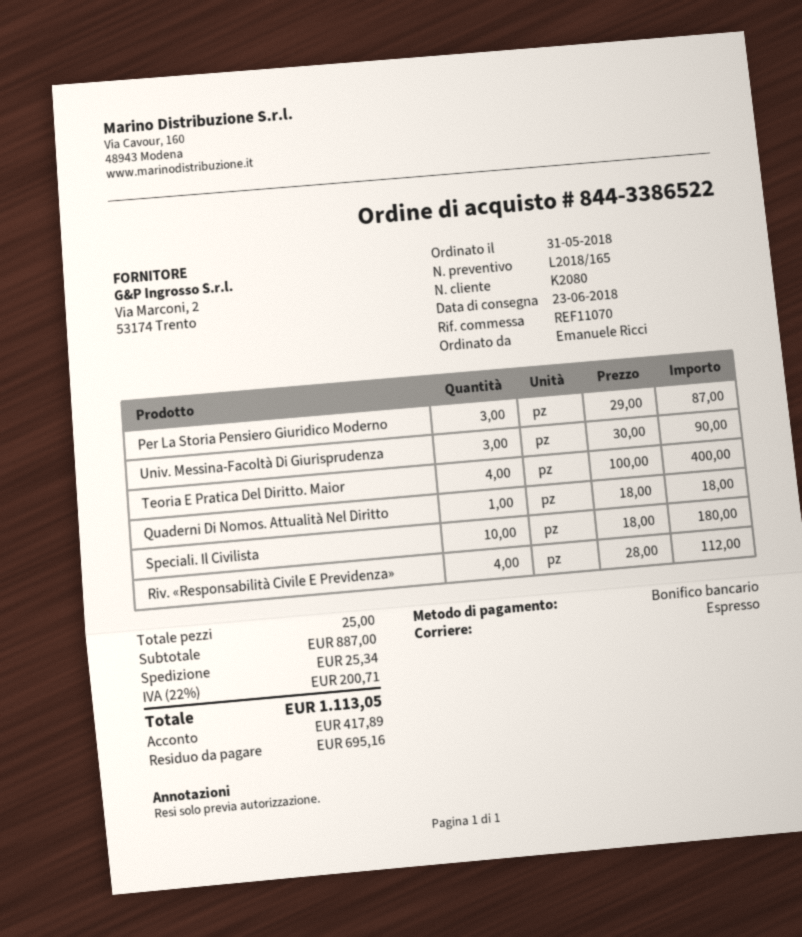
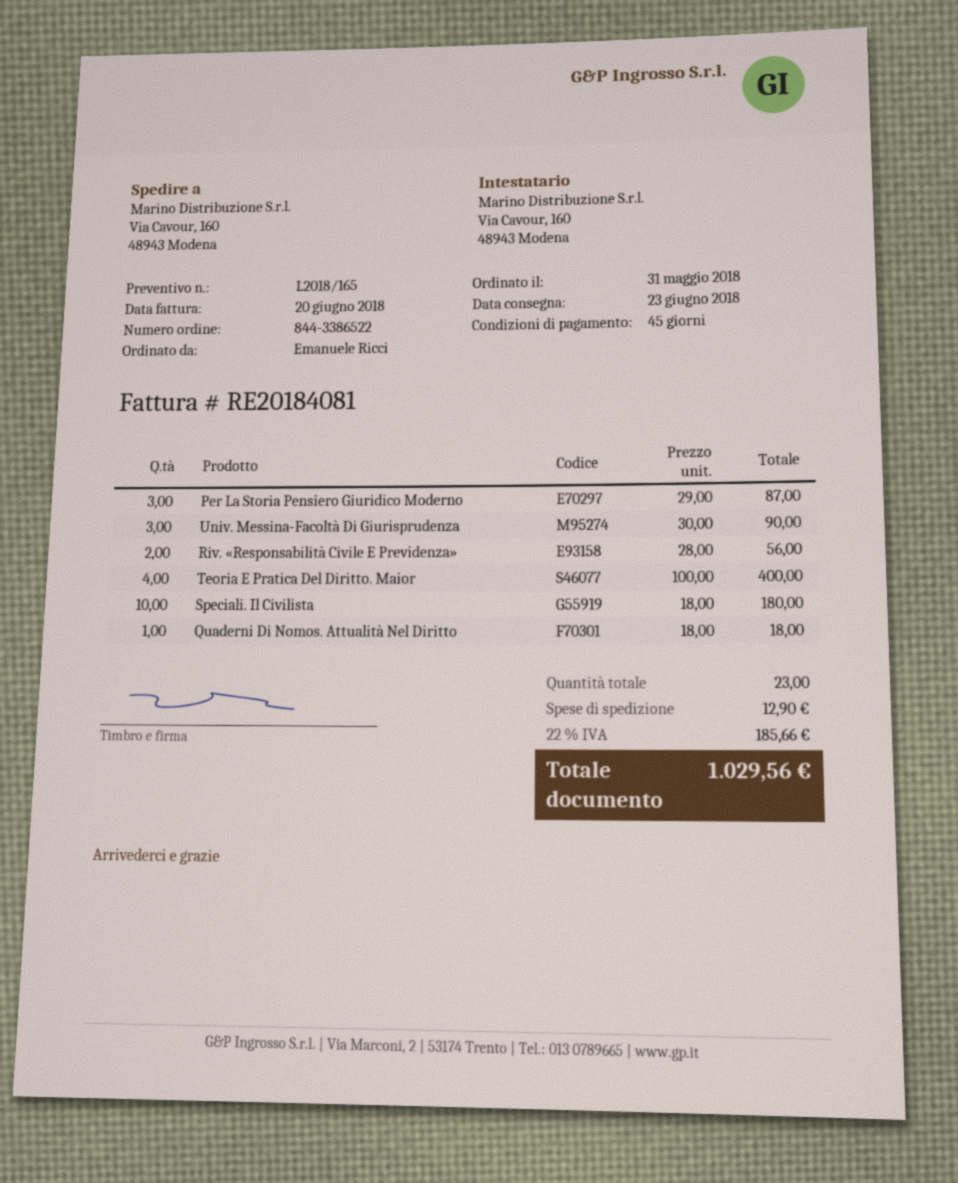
Riv. «Responsabilità Civile E Previdenza»: 4 x 28.00 = 112.00 -> 2 x 28.00 = 56.00
total quantity: 25 -> 23
shipping: 25.34 -> 12.90
tax: 22% = 200.71 -> 22% = 185.66
total: 1113.05 -> 1029.56

